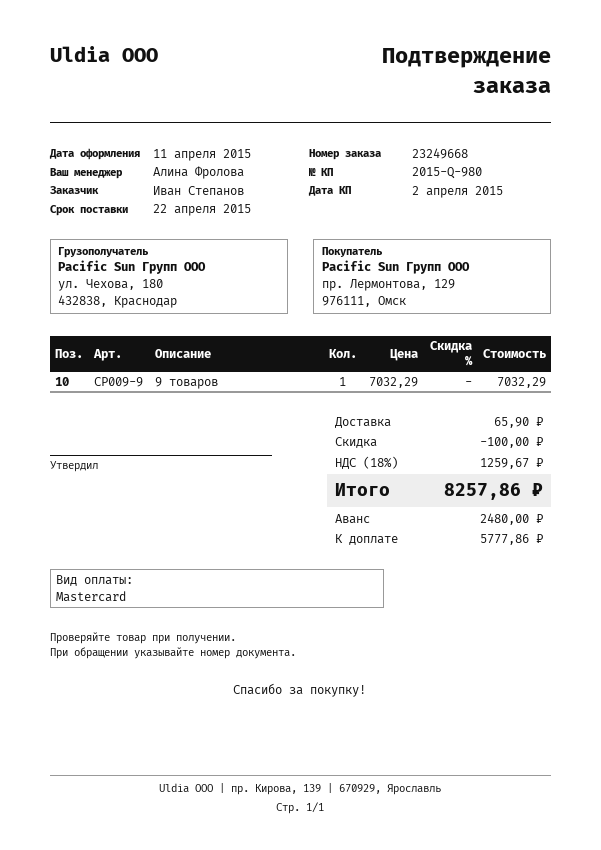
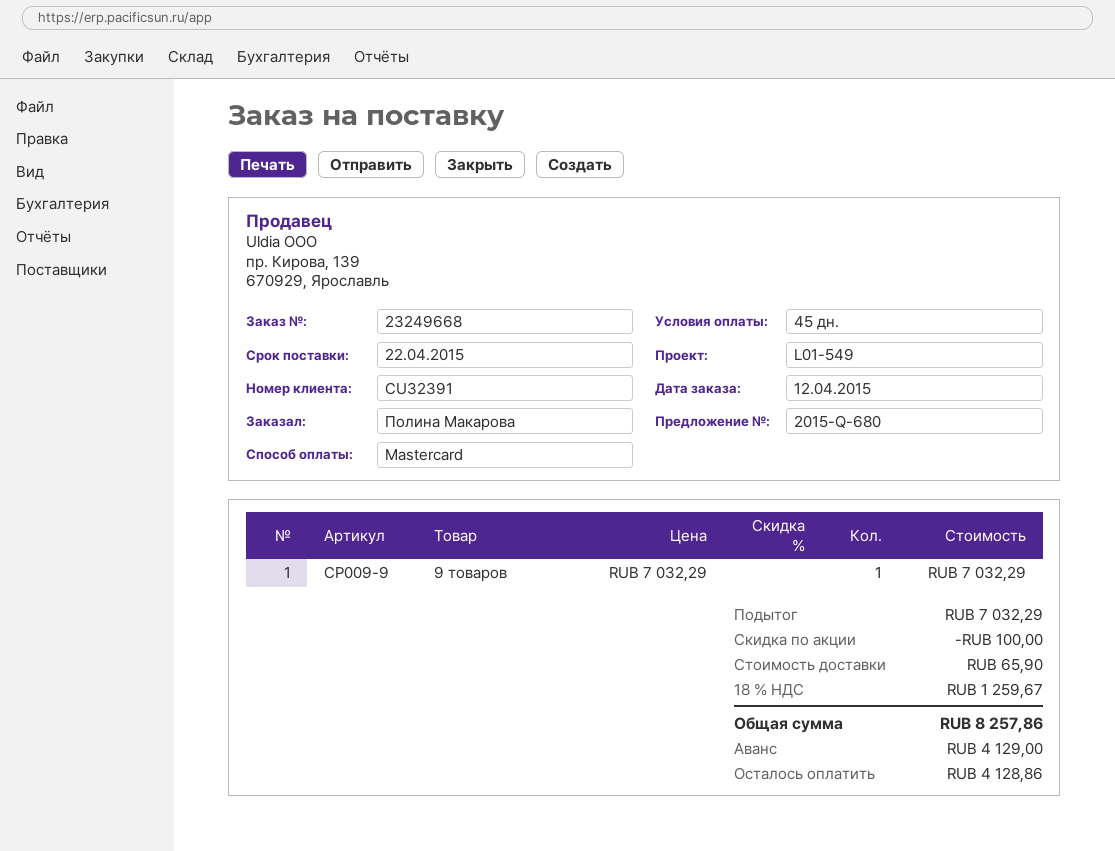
quote number: 2015-Q-980 -> 2015-Q-680
order date: 2015-04-11 -> 2015-04-12
ordered by: Иван Степанов -> Полина Макарова
deposit: 2480.00 -> 4129.00
balance: 5777.86 -> 4128.86

